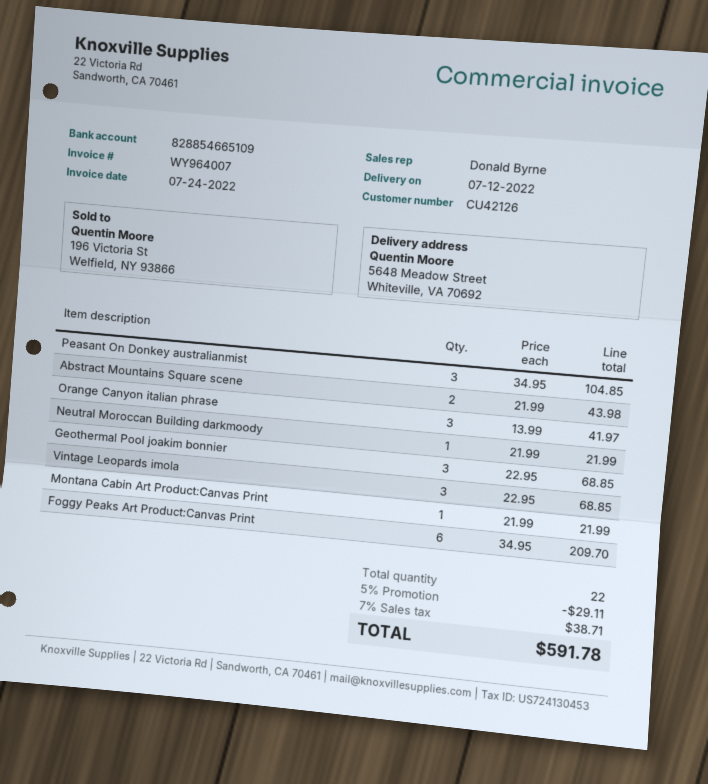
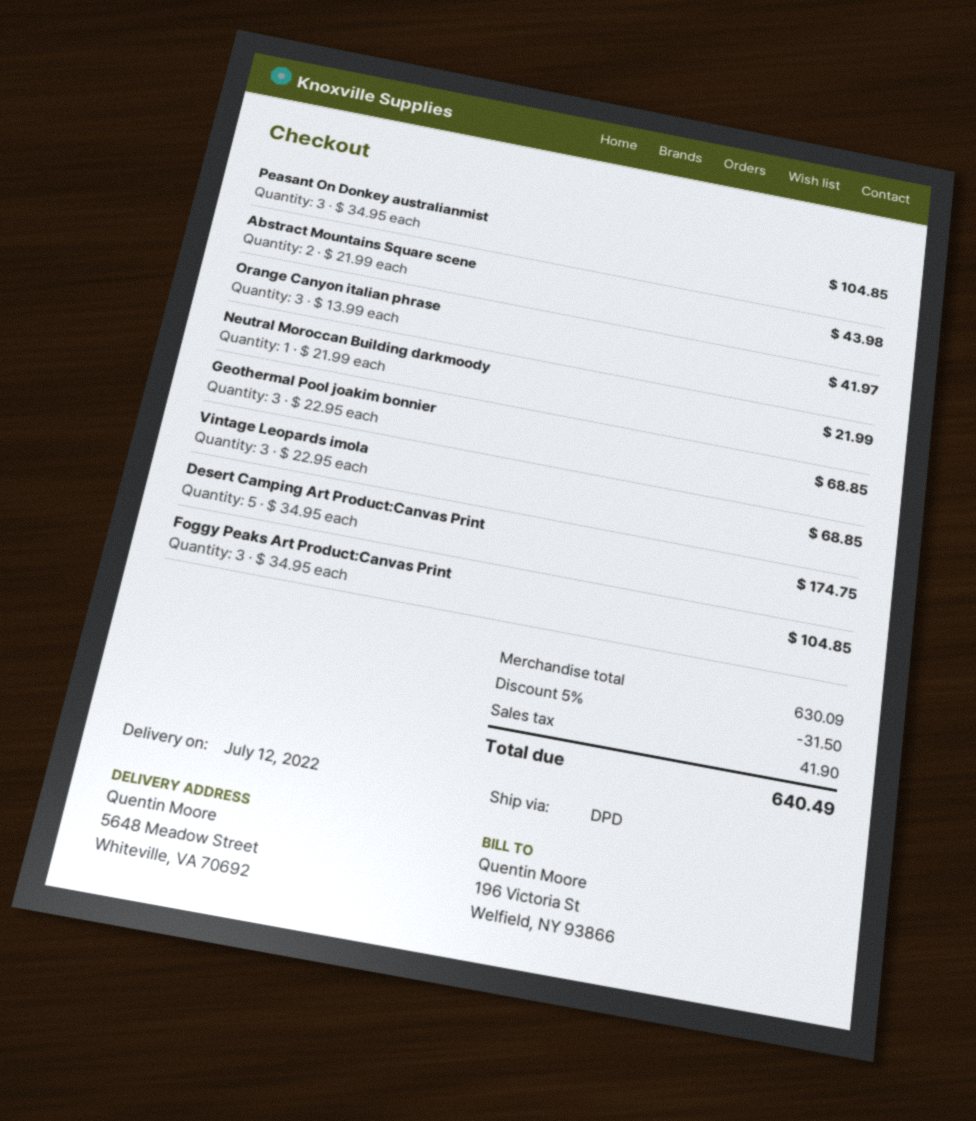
Montana Cabin Art Product:Canvas Print: 1 x 21.99 = 21.99 -> none
Foggy Peaks Art Product:Canvas Print: 6 x 34.95 = 209.70 -> 3 x 34.95 = 104.85
Desert Camping Art Product:Canvas Print: none -> 5 x 34.95 = 174.75
discount: 5% = 29.11 -> 5% = 31.50
tax: 38.71 -> 41.90
total: 591.78 -> 640.49

